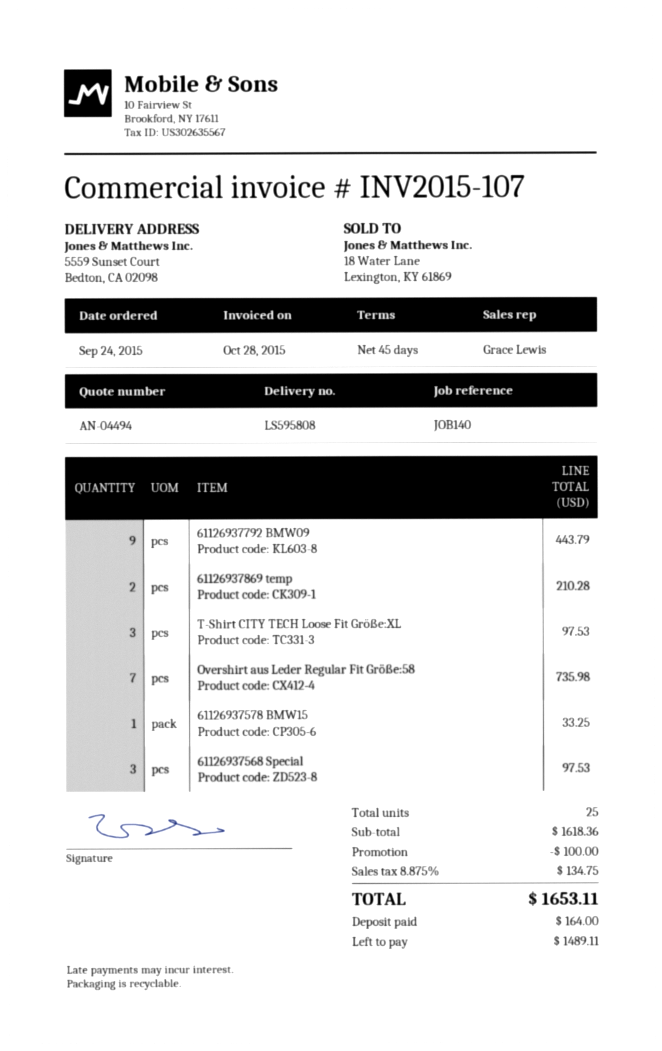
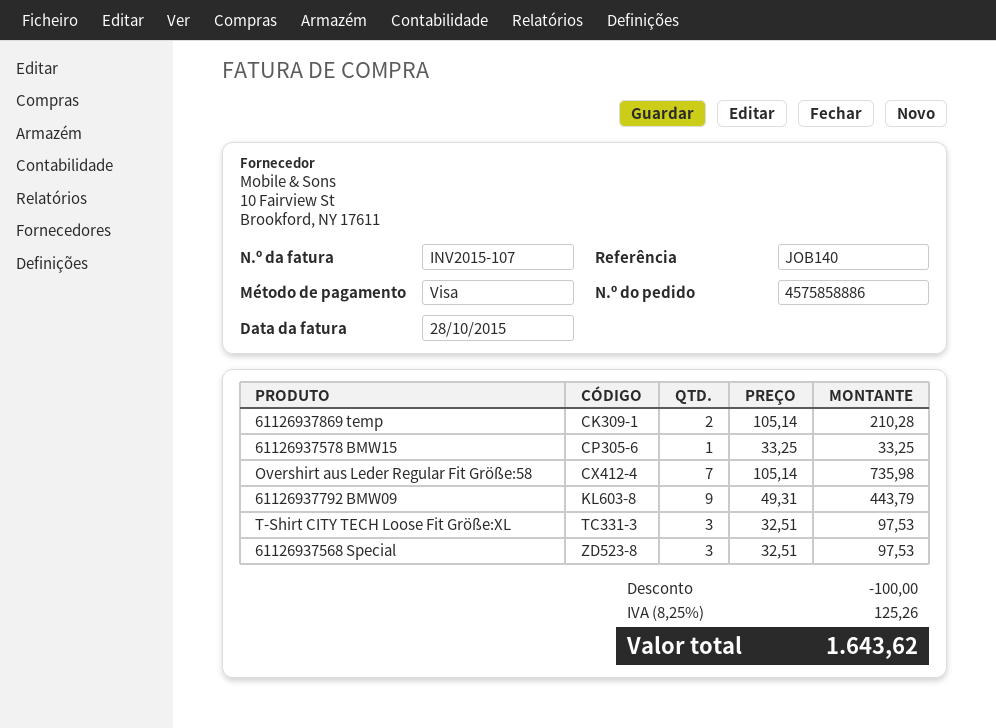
tax: 8.875% = 134.75 -> 8.25% = 125.26
total: 1653.11 -> 1643.62

